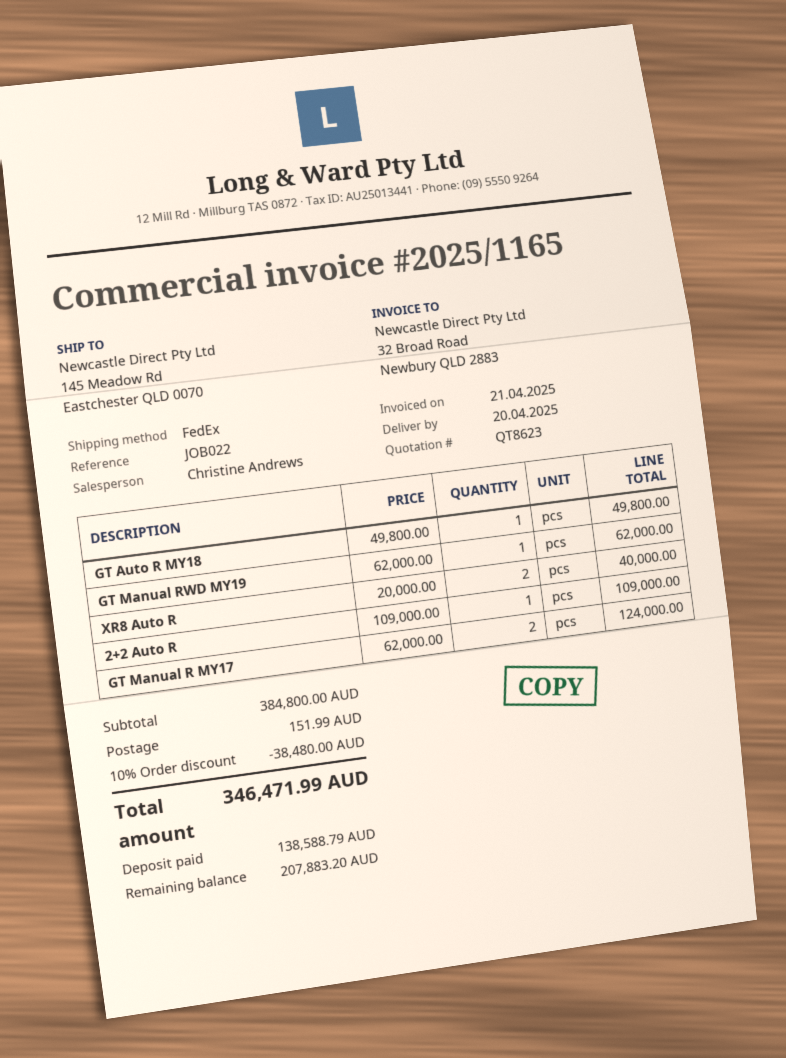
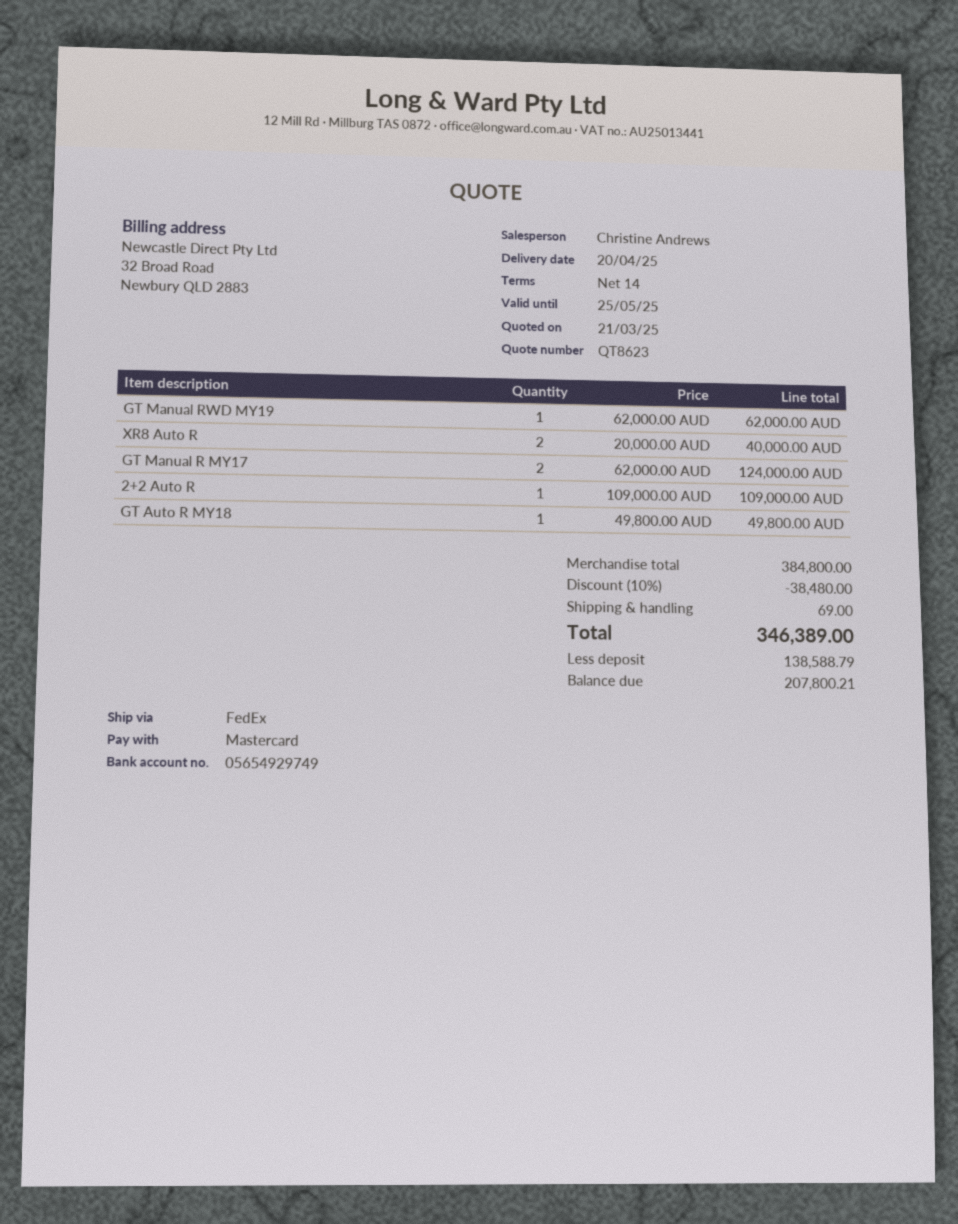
shipping: 151.99 -> 69.00
total: 346471.99 -> 346389.00
balance: 207883.20 -> 207800.21

